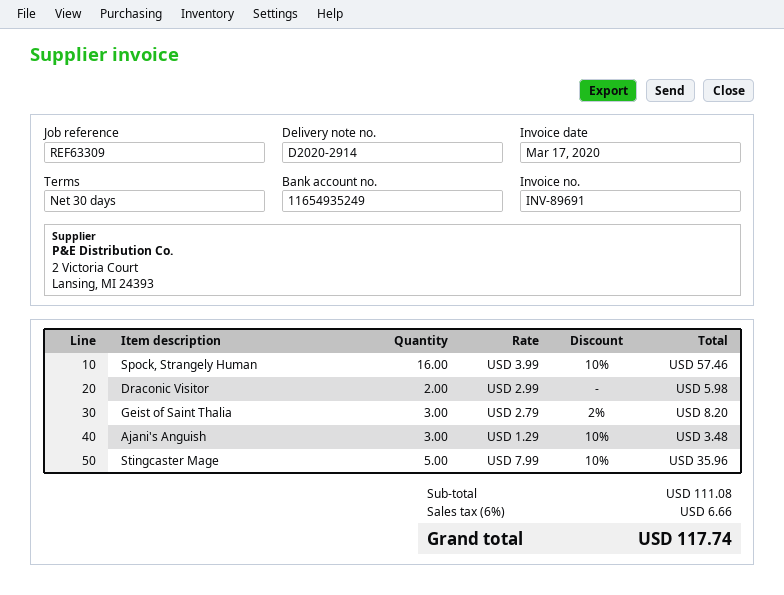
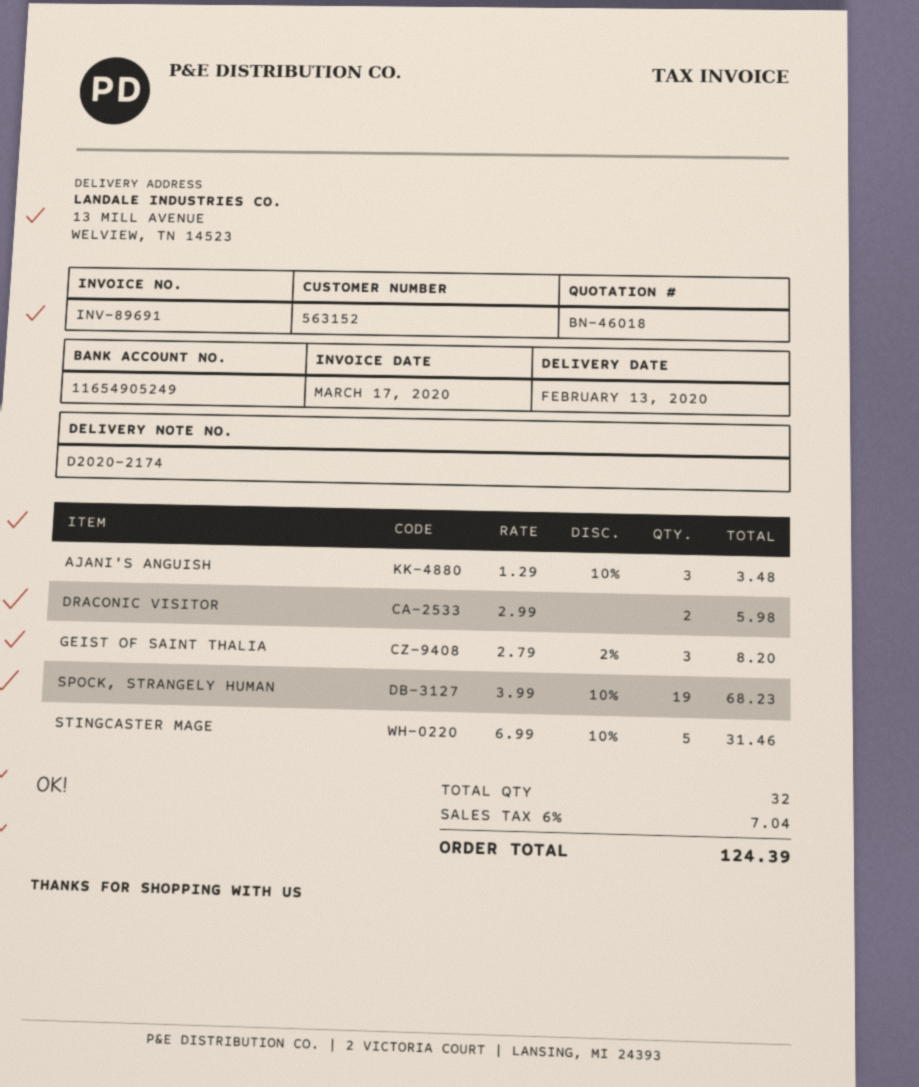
delivery note number: D2020-2914 -> D2020-2174
bank account: 11654935249 -> 11654905249
Spock, Strangely Human: 16 x 3.99 - 10% = 57.46 -> 19 x 3.99 - 10% = 68.23
Stingcaster Mage: 5 x 7.99 - 10% = 35.96 -> 5 x 6.99 - 10% = 31.46
tax: 6% = 6.66 -> 6% = 7.04
total: 117.74 -> 124.39

